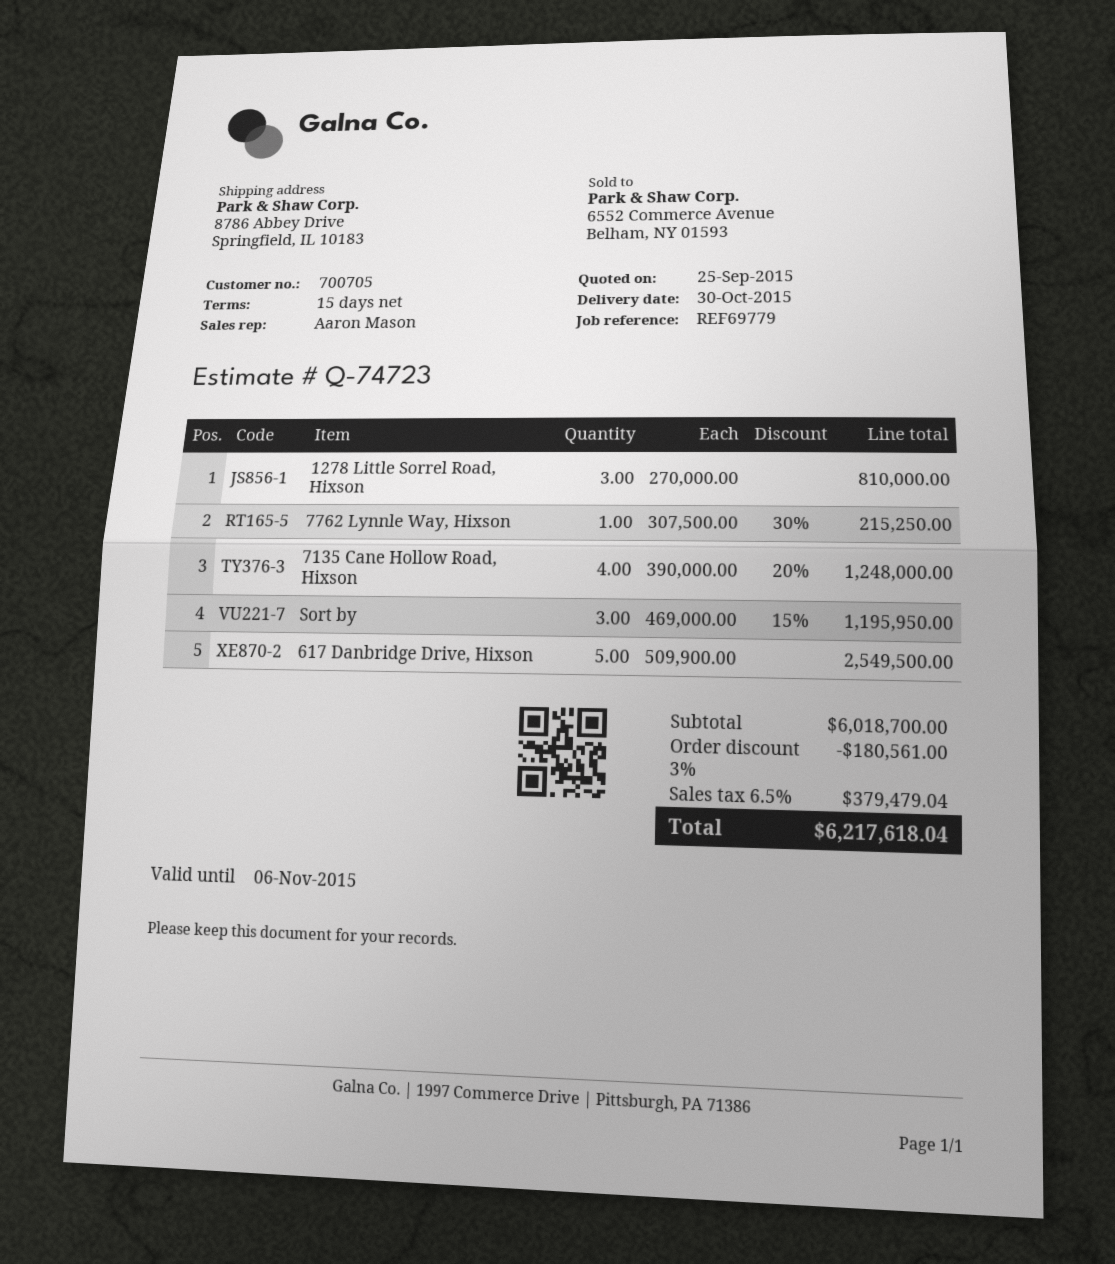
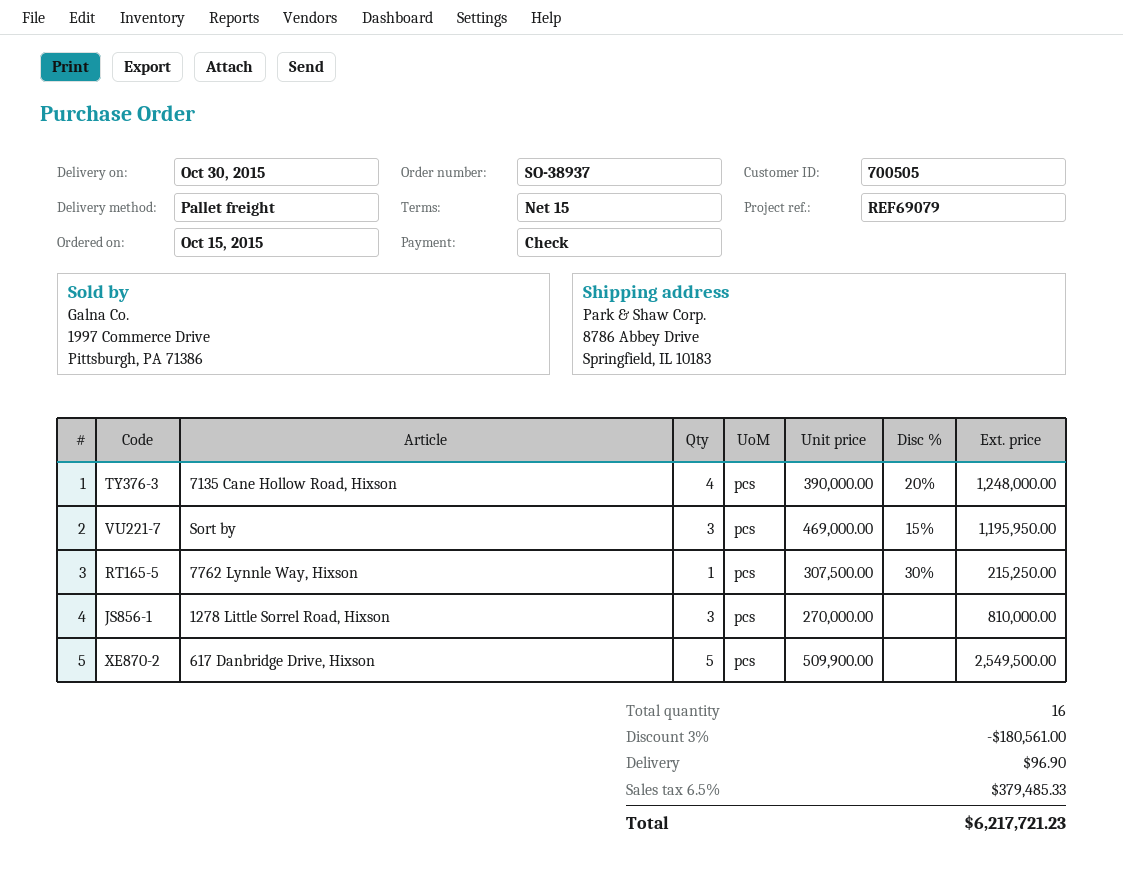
customer number: 700705 -> 700505
reference: REF69779 -> REF69079
shipping: none -> 96.90
tax: 6.5% = 379479.04 -> 6.5% = 379485.33
total: 6217618.04 -> 6217721.23

